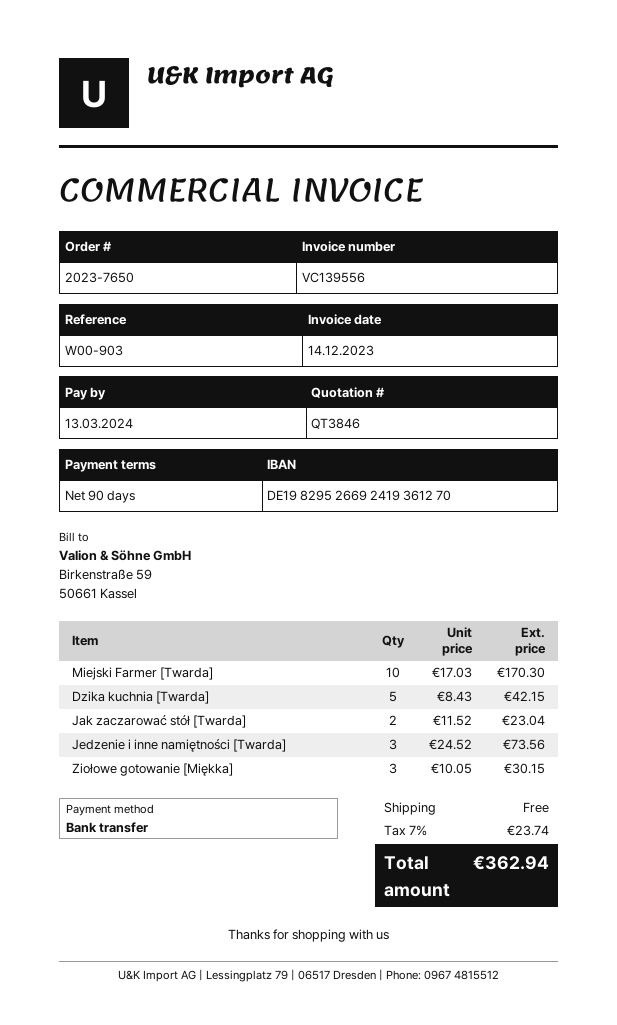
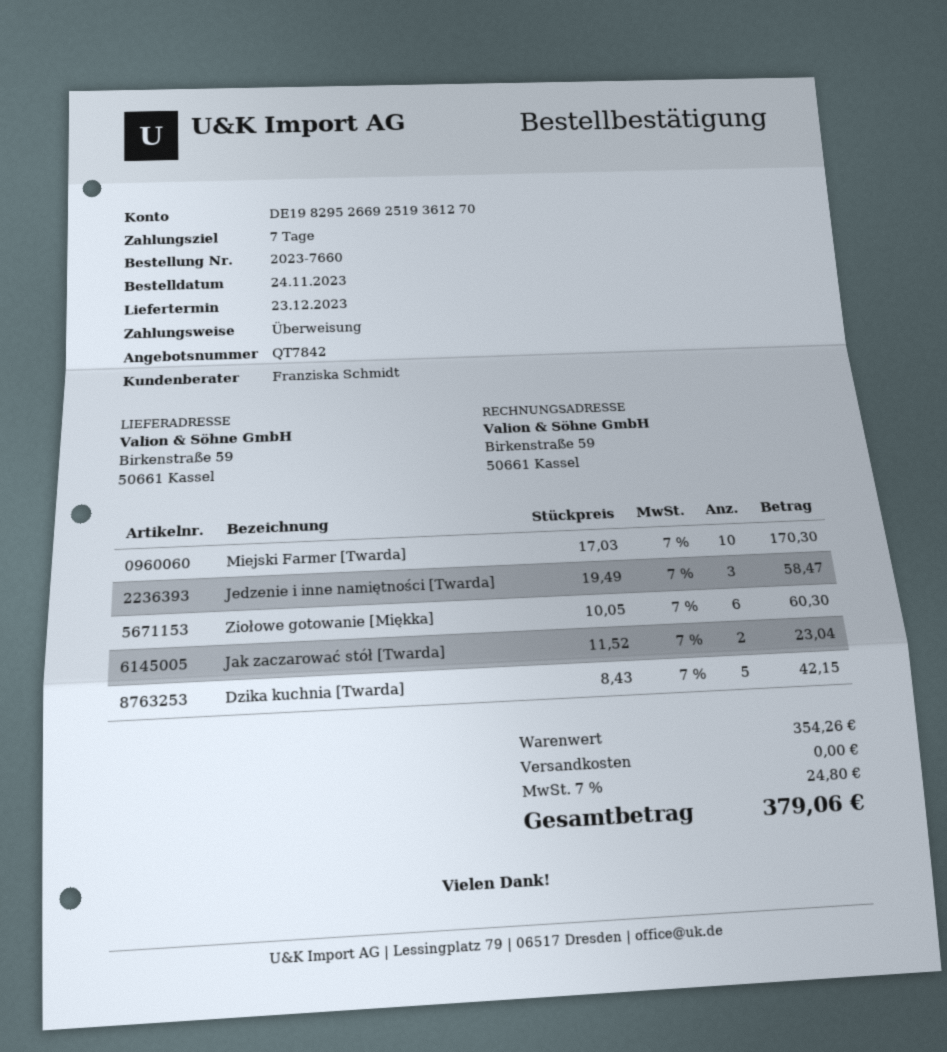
quote number: QT3846 -> QT7842
order number: 2023-7650 -> 2023-7660
payment terms: 90 days -> 7 days
bank account: DE19829526692419361270 -> DE19829526692519361270
Jedzenie i inne namiętności [Twarda]: 3 x 24.52 = 73.56 -> 3 x 19.49 = 58.47
Ziołowe gotowanie [Miękka]: 3 x 10.05 = 30.15 -> 6 x 10.05 = 60.30
tax: 7% = 23.74 -> 7% = 24.80
total: 362.94 -> 379.06

